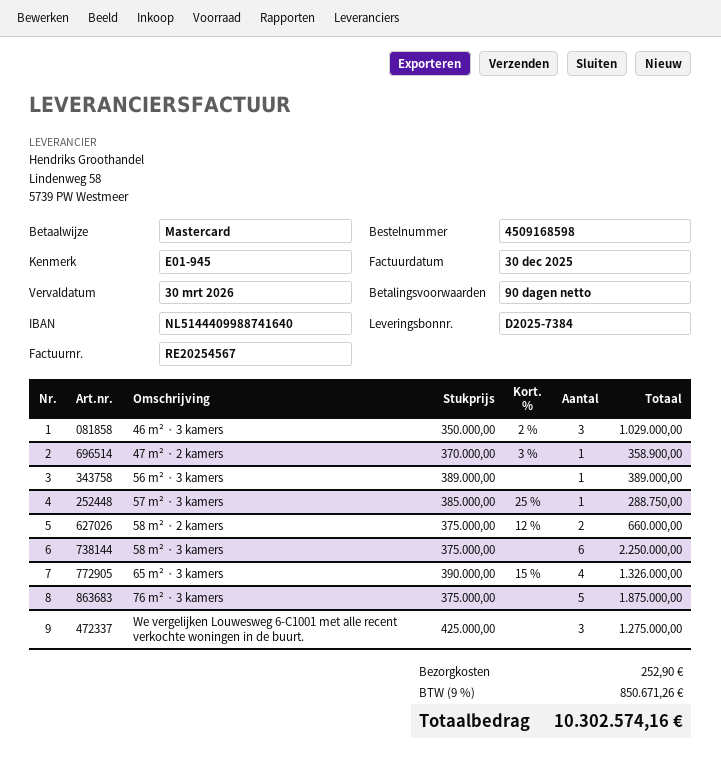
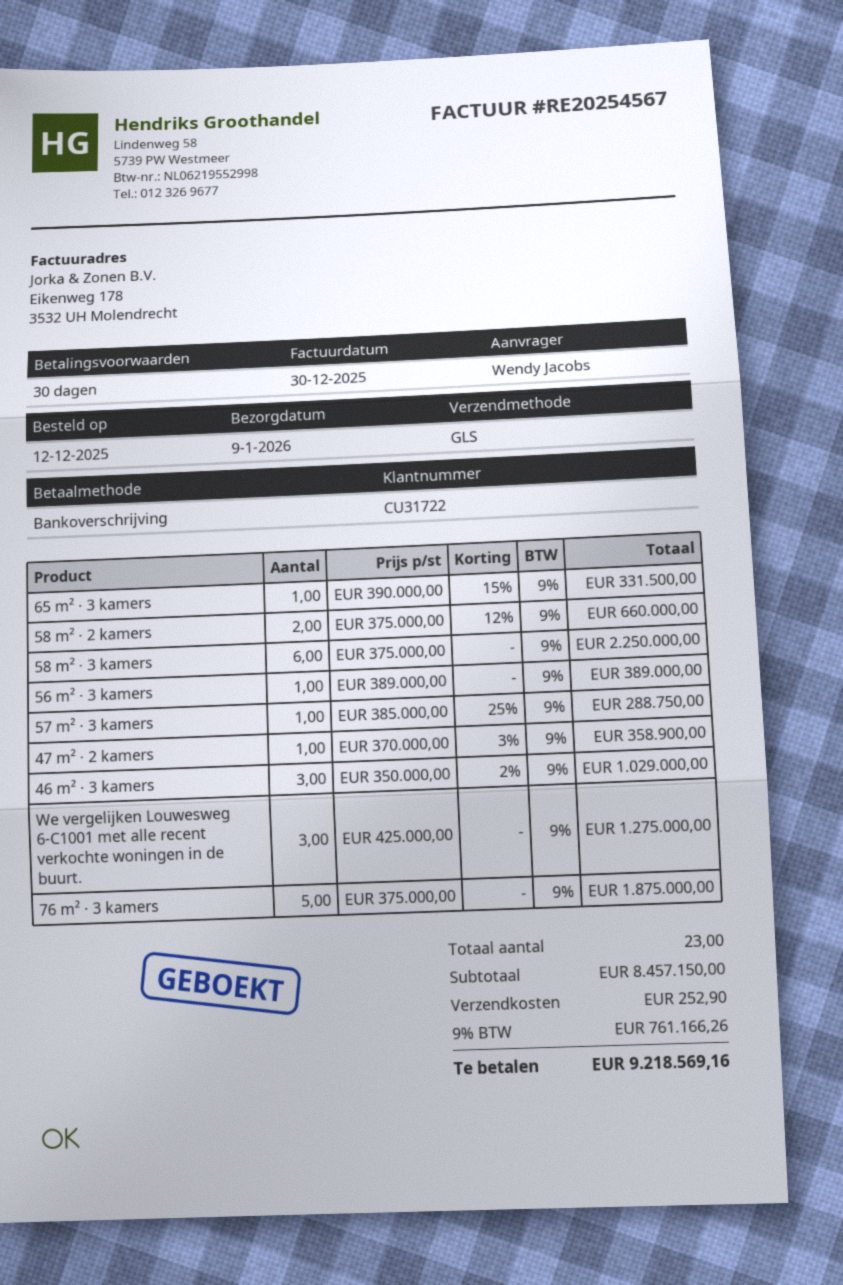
payment terms: 90 days -> 30 days
payment method: Mastercard -> bank transfer
65 m² · 3 kamers: 4 x 390000.00 - 15% = 1326000.00 -> 1 x 390000.00 - 15% = 331500.00
tax: 9% = 850671.26 -> 9% = 761166.26
total: 10302574.16 -> 9218569.16

